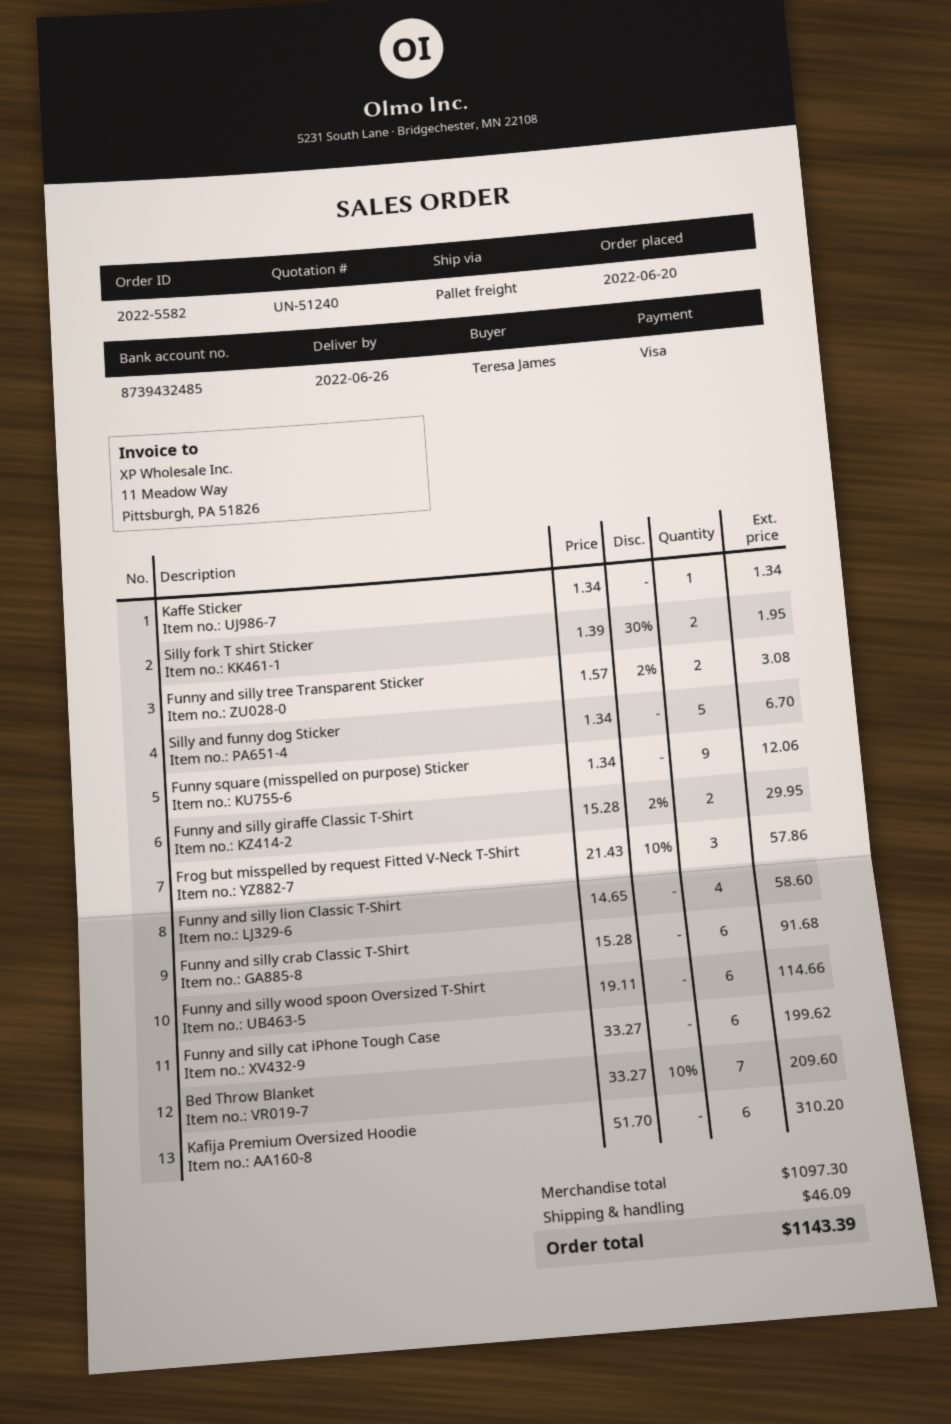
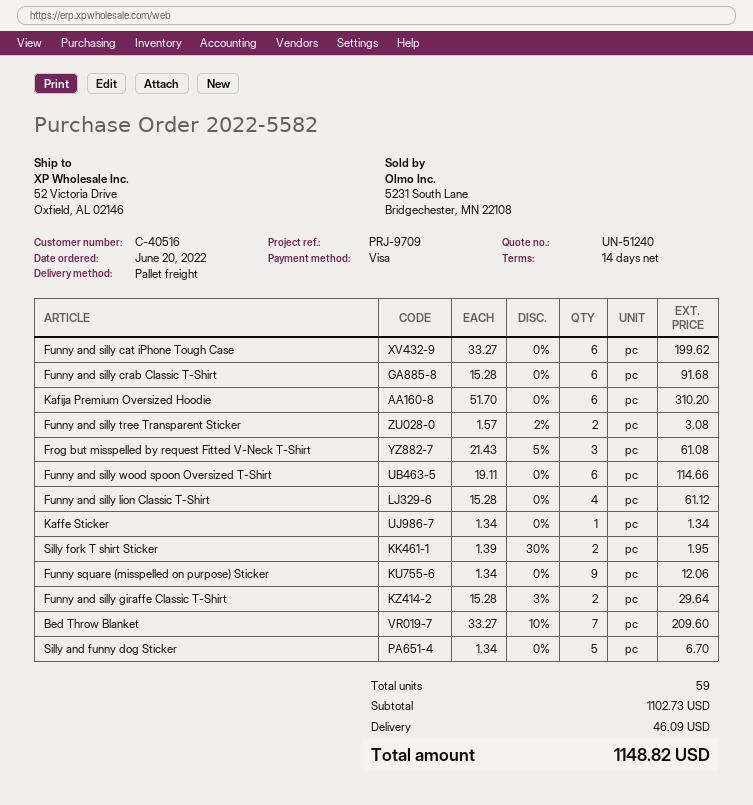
Funny and silly giraffe Classic T-Shirt: 2 x 15.28 - 2% = 29.95 -> 2 x 15.28 - 3% = 29.64
Frog but misspelled by request Fitted V-Neck T-Shirt: 3 x 21.43 - 10% = 57.86 -> 3 x 21.43 - 5% = 61.08
Funny and silly lion Classic T-Shirt: 4 x 14.65 = 58.60 -> 4 x 15.28 = 61.12
subtotal: 1097.30 -> 1102.73
total: 1143.39 -> 1148.82

